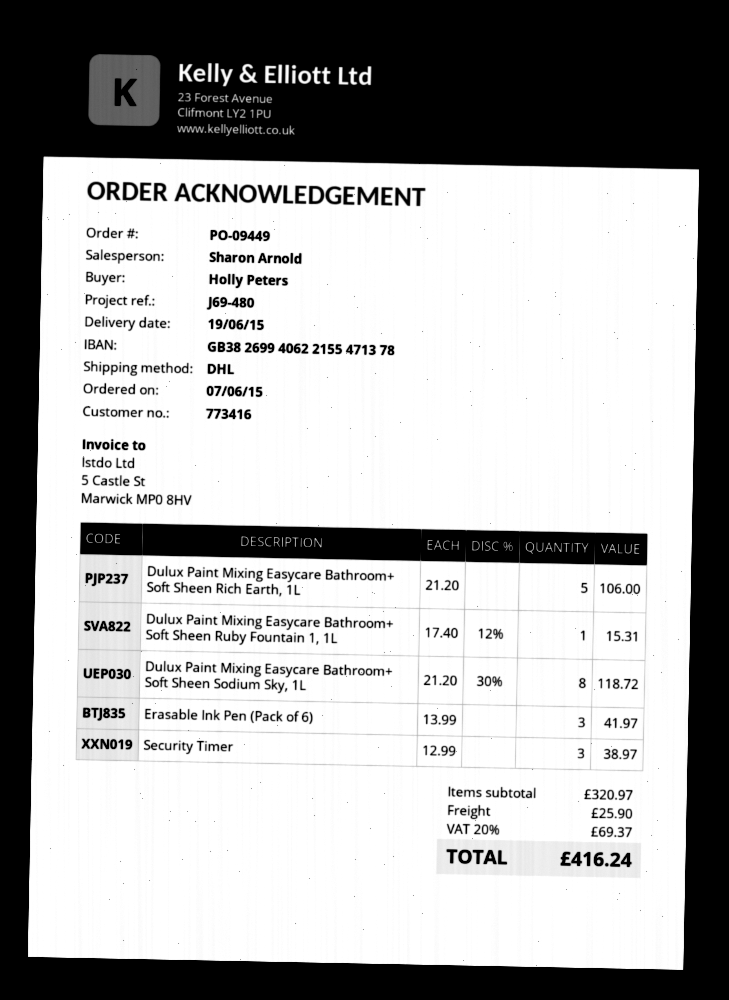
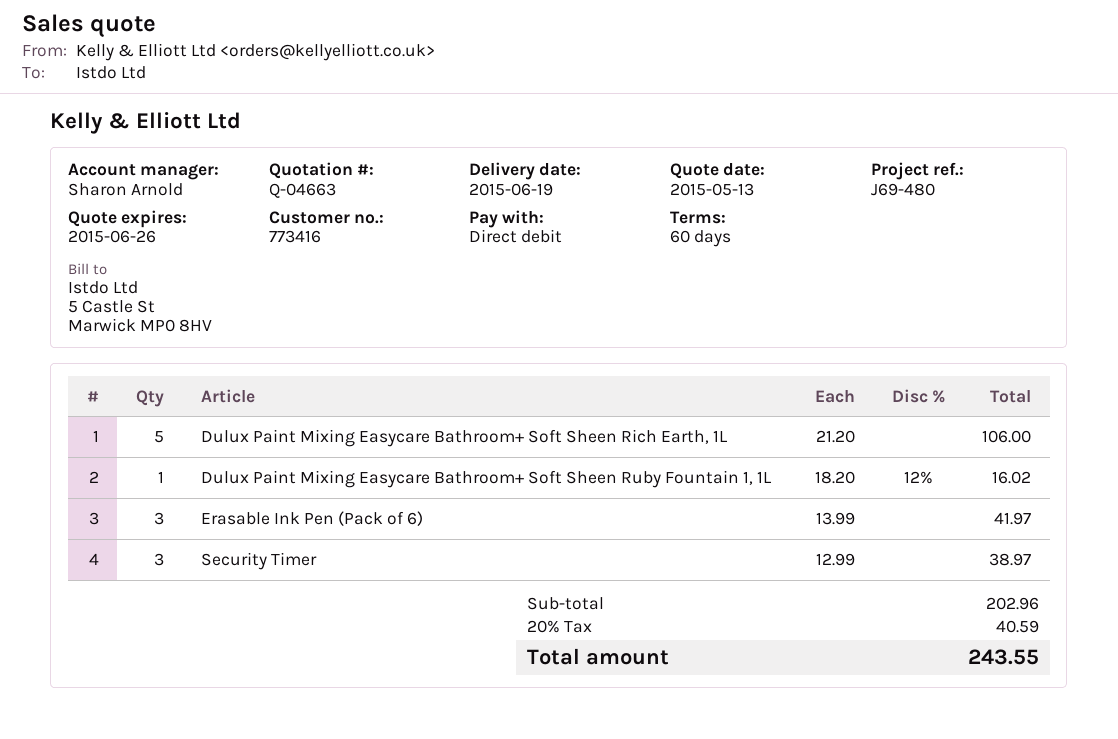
Dulux Paint Mixing Easycare Bathroom+ Soft Sheen Ruby Fountain 1, 1L: 1 x 17.40 - 12% = 15.31 -> 1 x 18.20 - 12% = 16.02
Dulux Paint Mixing Easycare Bathroom+ Soft Sheen Sodium Sky, 1L: 8 x 21.20 - 30% = 118.72 -> none
subtotal: 320.97 -> 202.96
shipping: 25.90 -> none
tax: 20% = 69.37 -> 20% = 40.59
total: 416.24 -> 243.55

